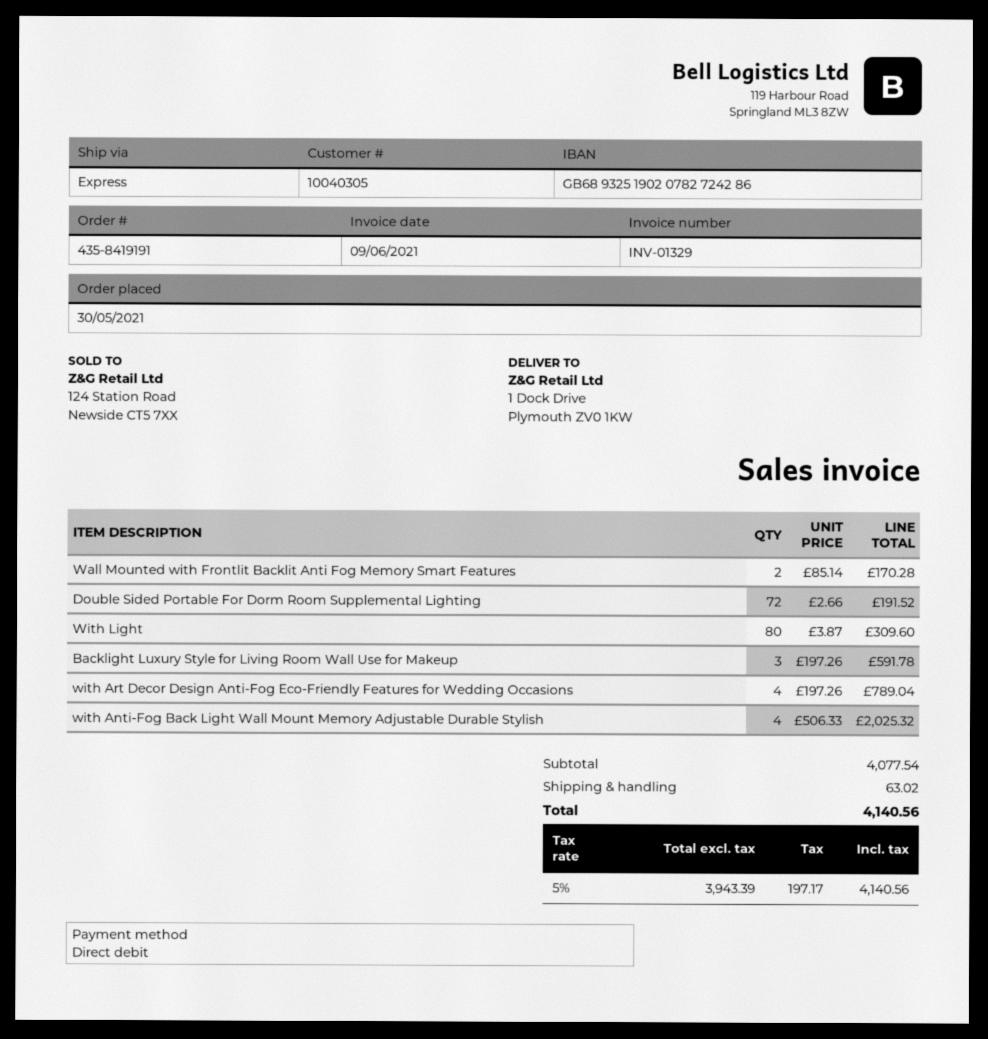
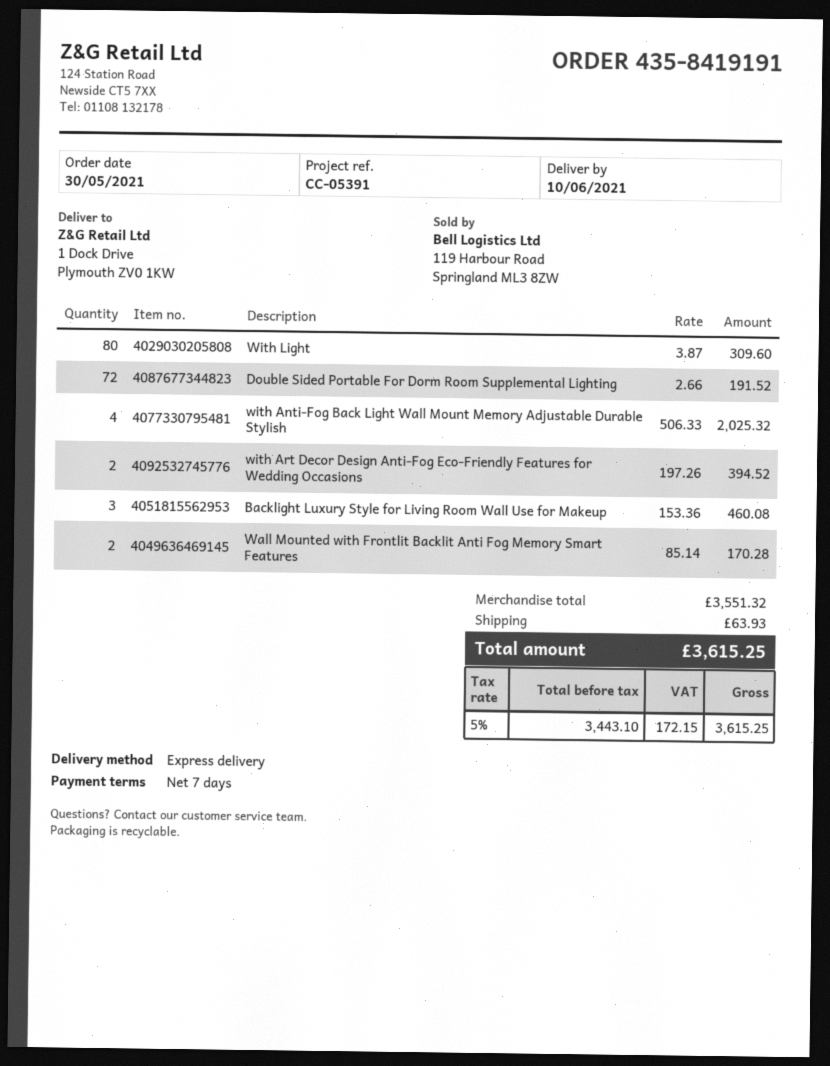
Backlight Luxury Style for Living Room Wall Use for Makeup: 3 x 197.26 = 591.78 -> 3 x 153.36 = 460.08
with Art Decor Design Anti-Fog Eco-Friendly Features for Wedding Occasions: 4 x 197.26 = 789.04 -> 2 x 197.26 = 394.52
subtotal: 4077.54 -> 3551.32
shipping: 63.02 -> 63.93
net: 3943.39 -> 3443.10
tax: 5% = 197.17 -> 5% = 172.15
total: 4140.56 -> 3615.25

